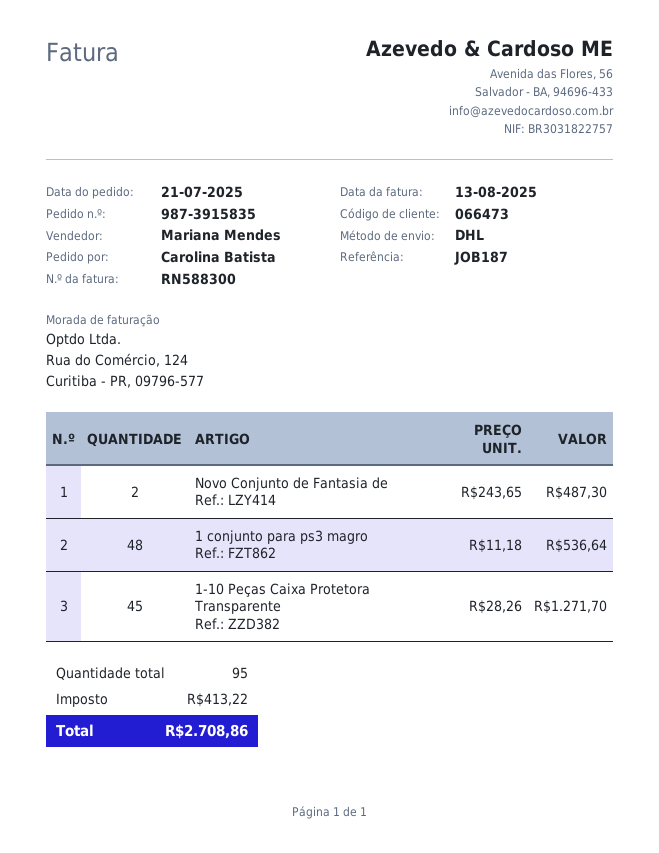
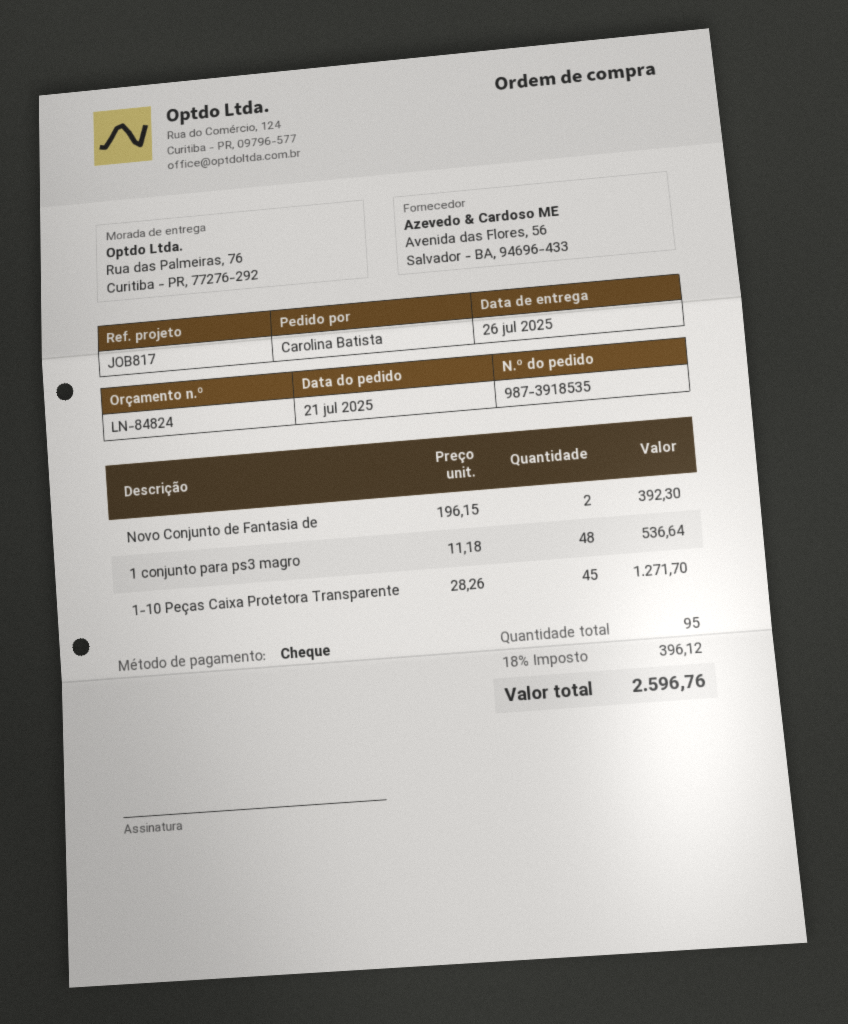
order number: 987-3915835 -> 987-3918535
reference: JOB187 -> JOB817
Novo Conjunto de Fantasia de: 2 x 243.65 = 487.30 -> 2 x 196.15 = 392.30
tax: 413.22 -> 396.12
total: 2708.86 -> 2596.76

